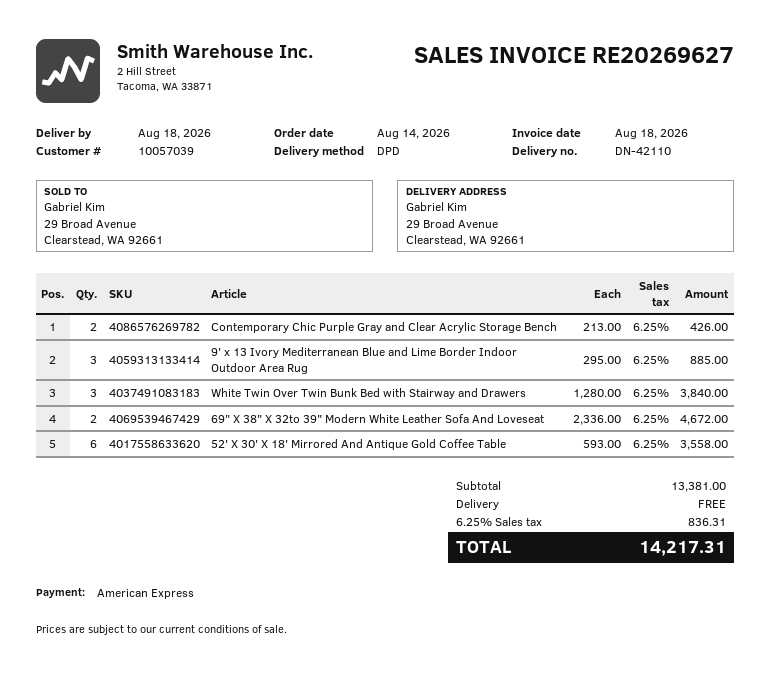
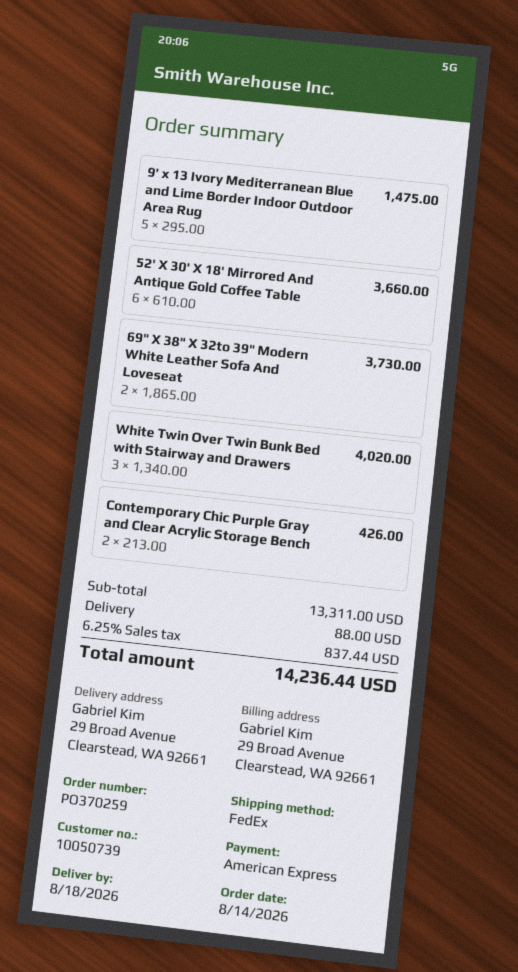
customer number: 10057039 -> 10050739
shipping method: DPD -> FedEx
9' x 13 Ivory Mediterranean Blue and Lime Border Indoor Outdoor Area Rug: 3 x 295.00 = 885.00 -> 5 x 295.00 = 1475.00
White Twin Over Twin Bunk Bed with Stairway and Drawers: 3 x 1280.00 = 3840.00 -> 3 x 1340.00 = 4020.00
69" X 38" X 32to 39" Modern White Leather Sofa And Loveseat: 2 x 2336.00 = 4672.00 -> 2 x 1865.00 = 3730.00
52' X 30' X 18' Mirrored And Antique Gold Coffee Table: 6 x 593.00 = 3558.00 -> 6 x 610.00 = 3660.00
subtotal: 13381.00 -> 13311.00
shipping: 0.00 -> 88.00
tax: 6.25% = 836.31 -> 6.25% = 837.44
total: 14217.31 -> 14236.44

